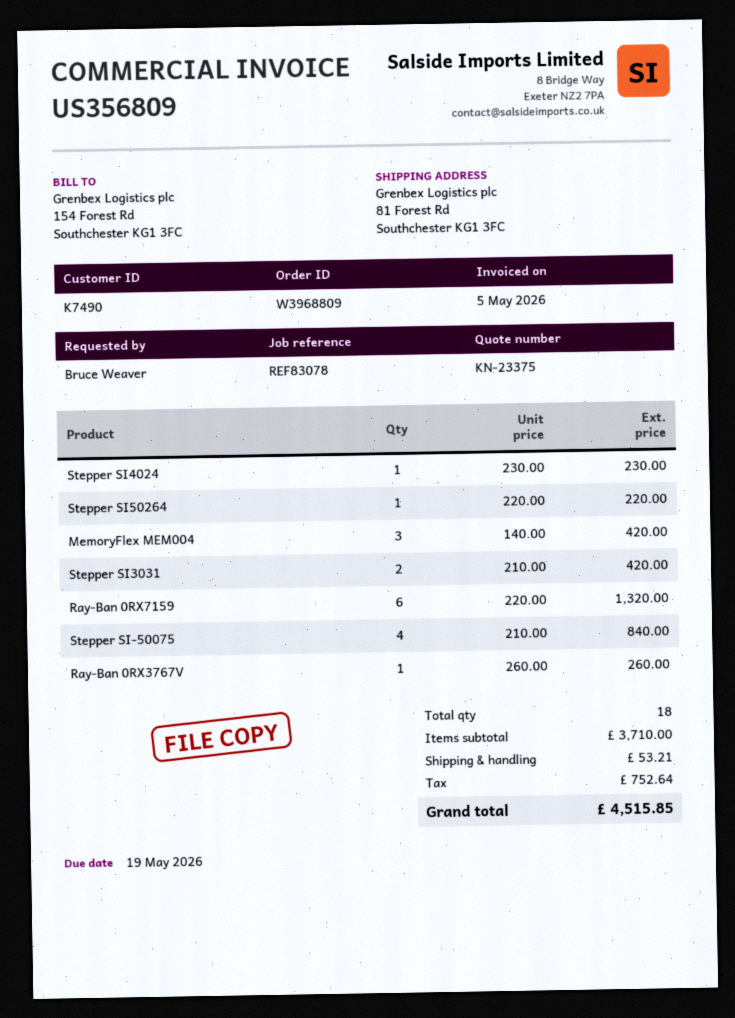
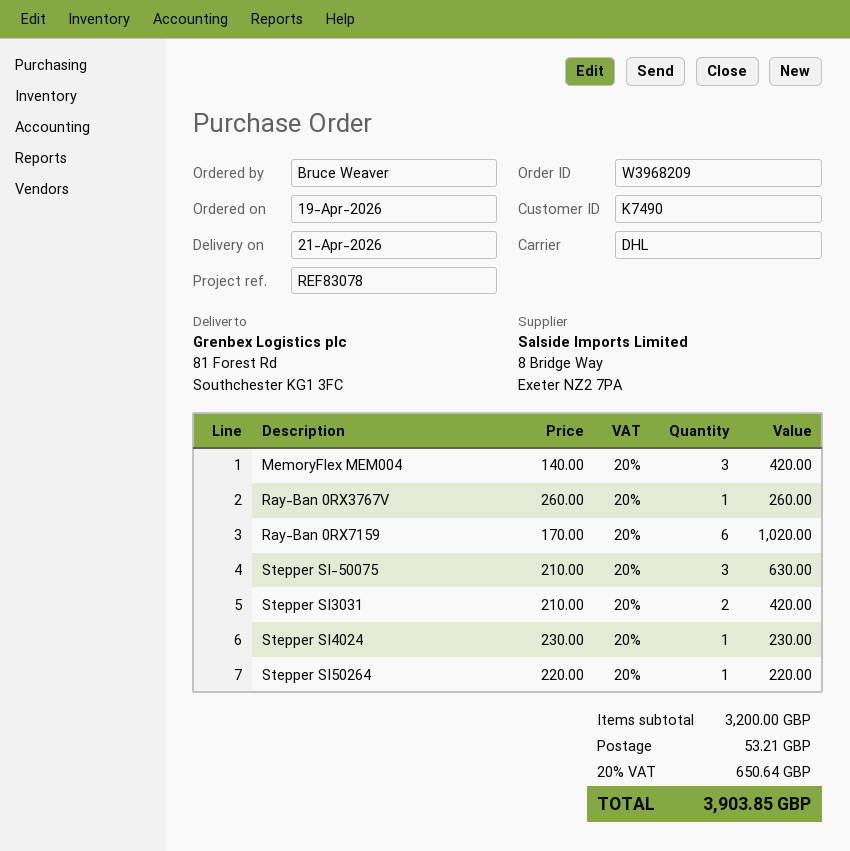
order number: W3968809 -> W3968209
Ray-Ban 0RX7159: 6 x 220.00 = 1320.00 -> 6 x 170.00 = 1020.00
Stepper SI-50075: 4 x 210.00 = 840.00 -> 3 x 210.00 = 630.00
subtotal: 3710.00 -> 3200.00
tax: 752.64 -> 650.64
total: 4515.85 -> 3903.85

